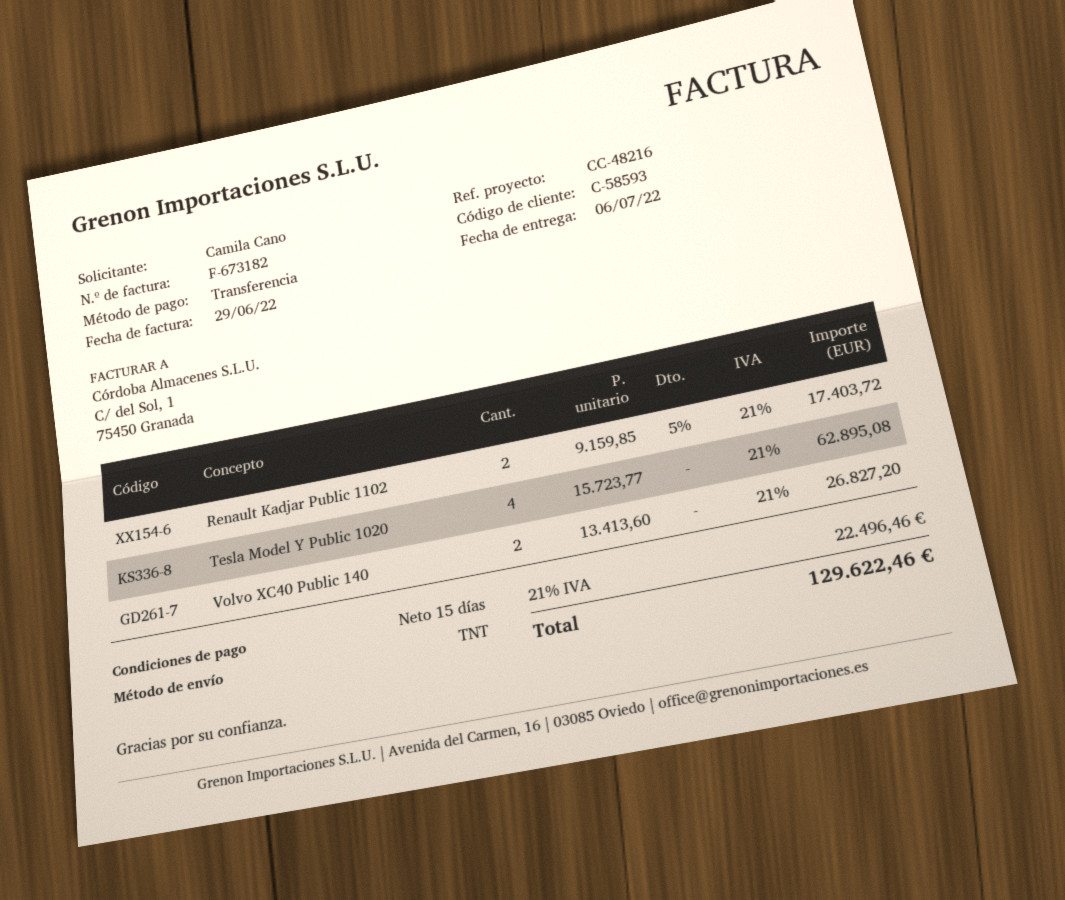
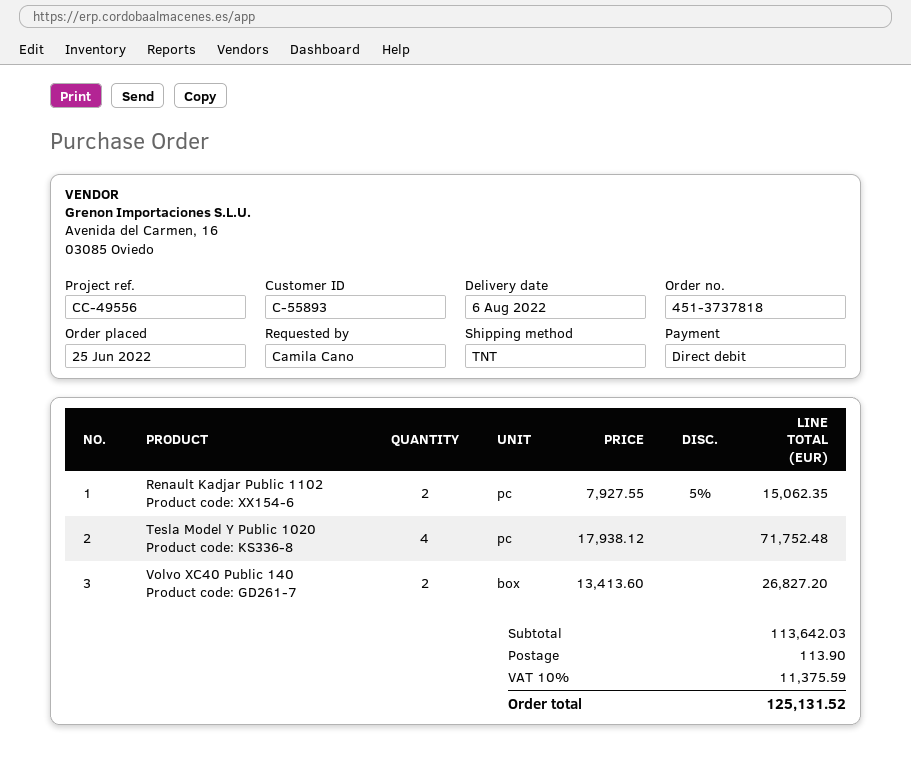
delivery date: 2022-07-06 -> 2022-08-06
customer number: C-58593 -> C-55893
reference: CC-48216 -> CC-49556
payment method: bank transfer -> direct debit
Renault Kadjar Public 1102: 2 x 9159.85 - 5% = 17403.72 -> 2 x 7927.55 - 5% = 15062.35
Tesla Model Y Public 1020: 4 x 15723.77 = 62895.08 -> 4 x 17938.12 = 71752.48
shipping: none -> 113.90
tax: 21% = 22496.46 -> 10% = 11375.59
total: 129622.46 -> 125131.52

